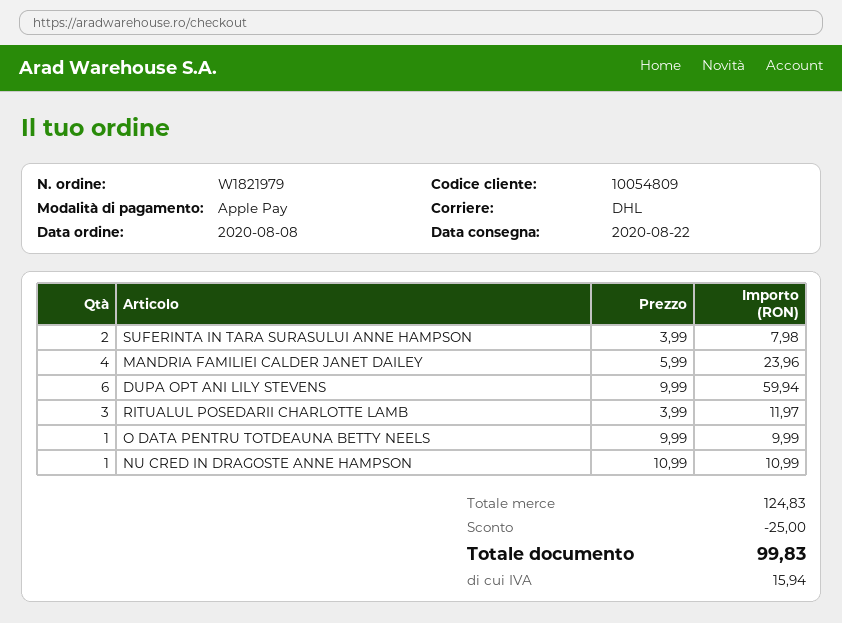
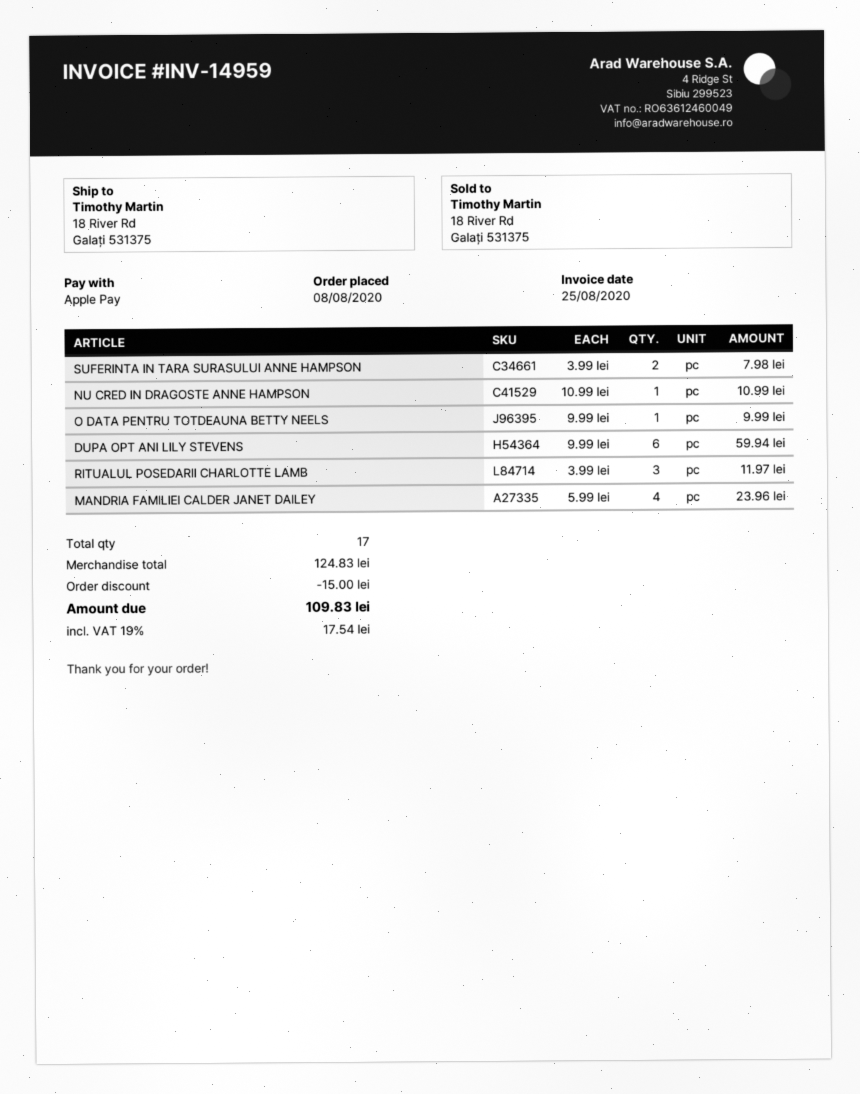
discount: 25.00 -> 15.00
tax: 15.94 -> 17.54
total: 99.83 -> 109.83

